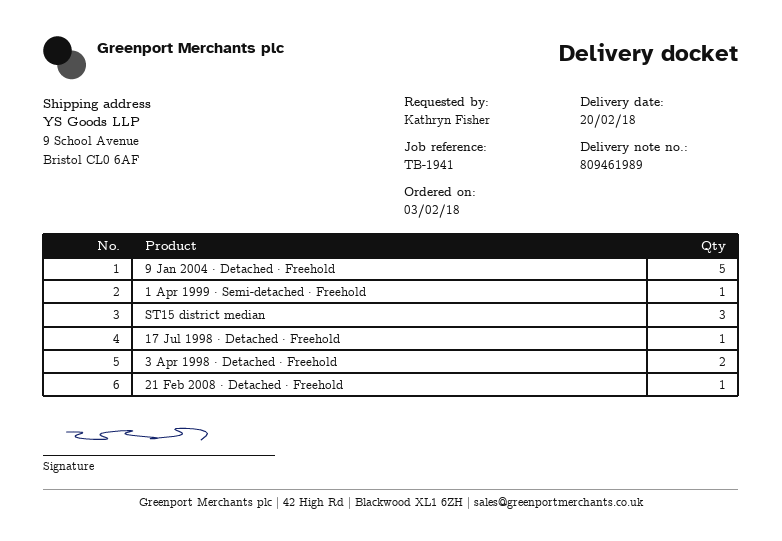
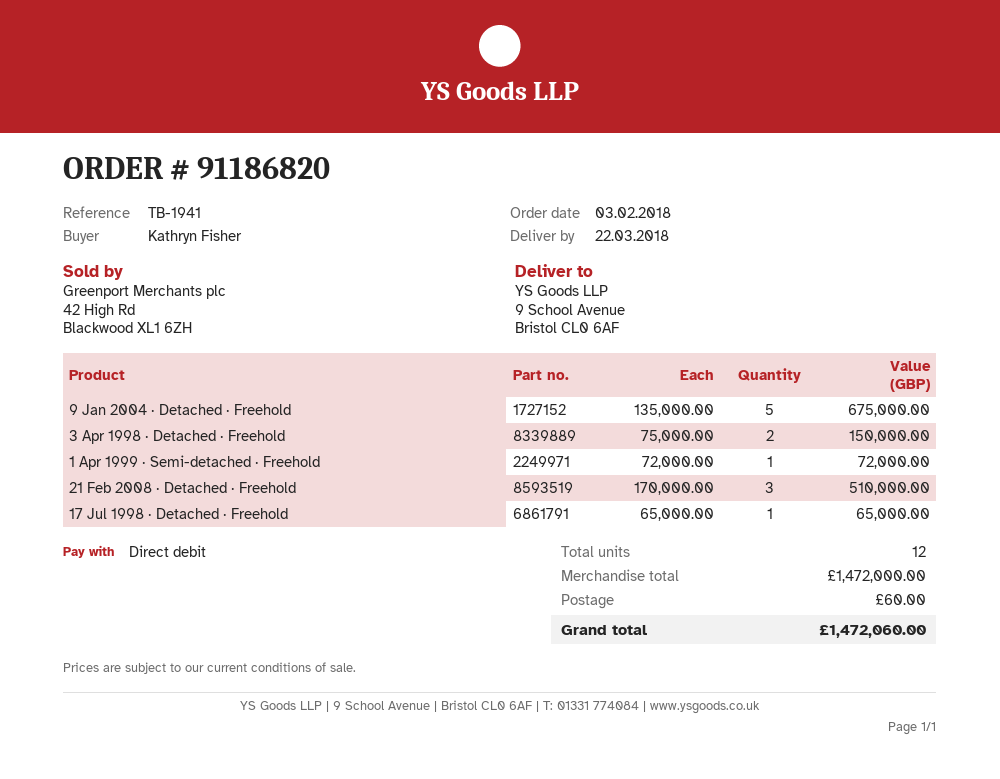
delivery date: 2018-02-20 -> 2018-03-22
ST15 district median: 3 -> none
21 Feb 2008 · Detached · Freehold: 1 -> 3

